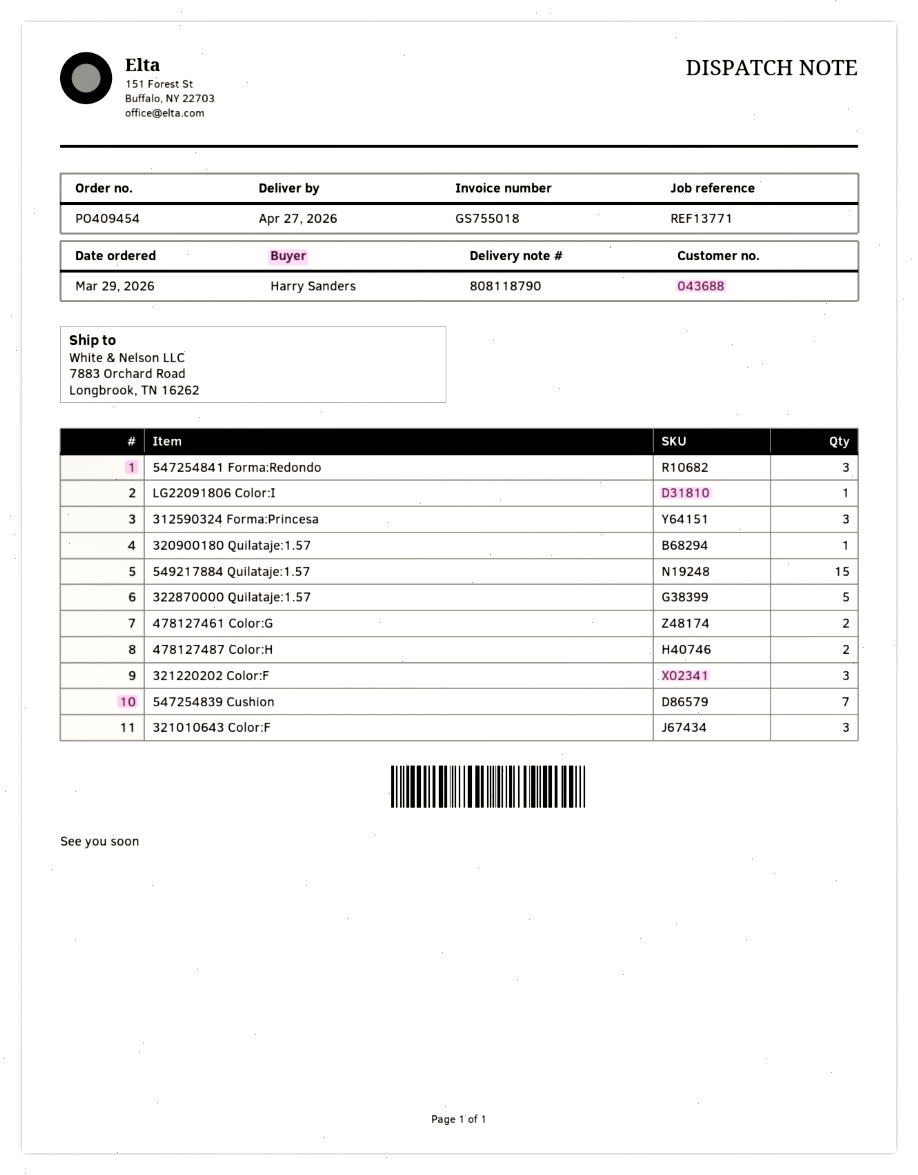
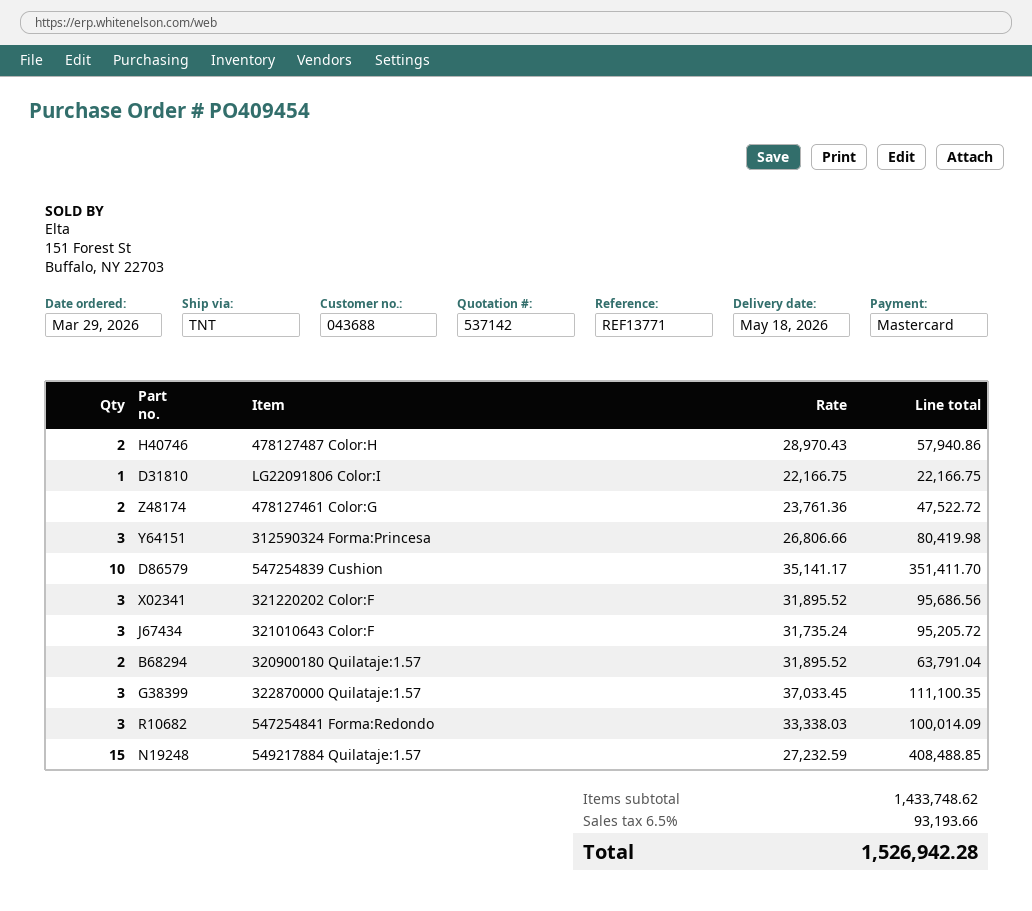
delivery date: 2026-04-27 -> 2026-05-18
320900180 Quilataje:1.57: 1 -> 2
322870000 Quilataje:1.57: 5 -> 3
547254839 Cushion: 7 -> 10

